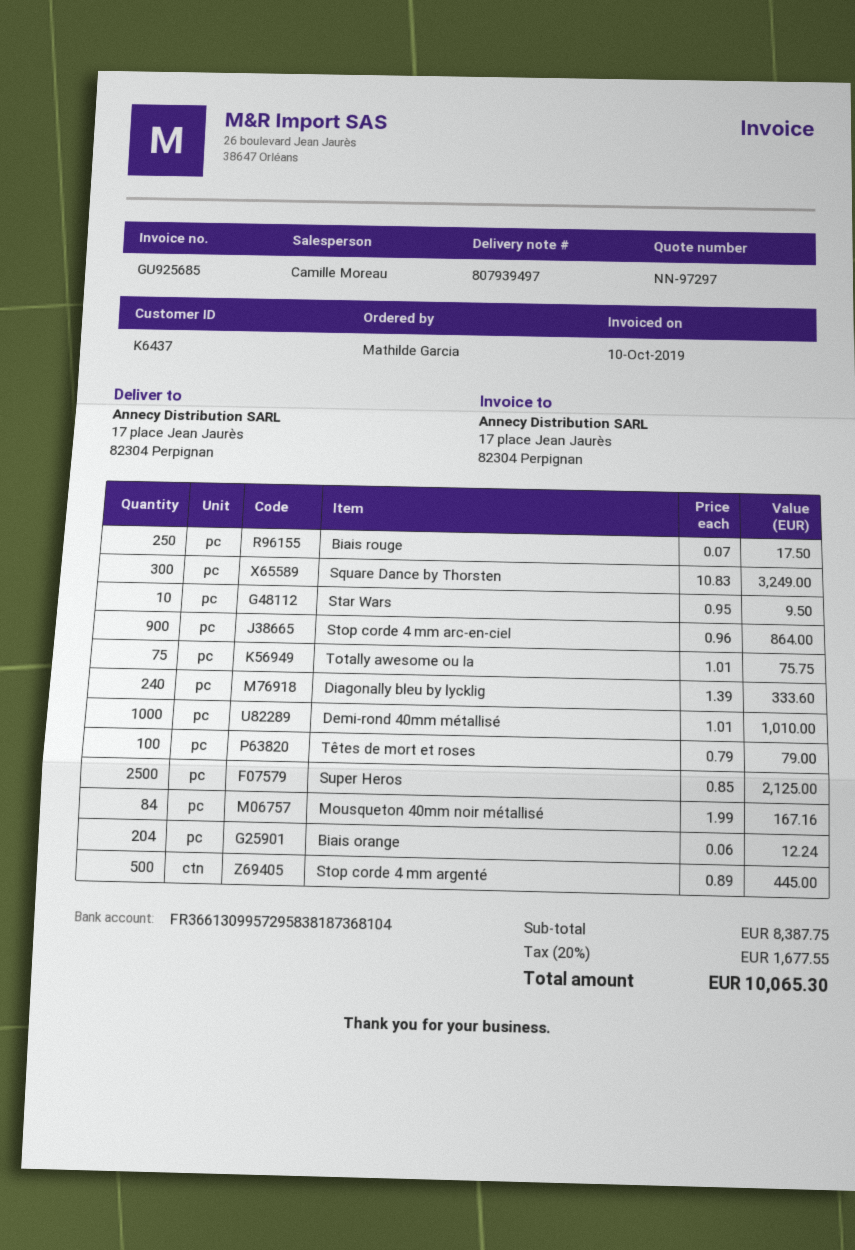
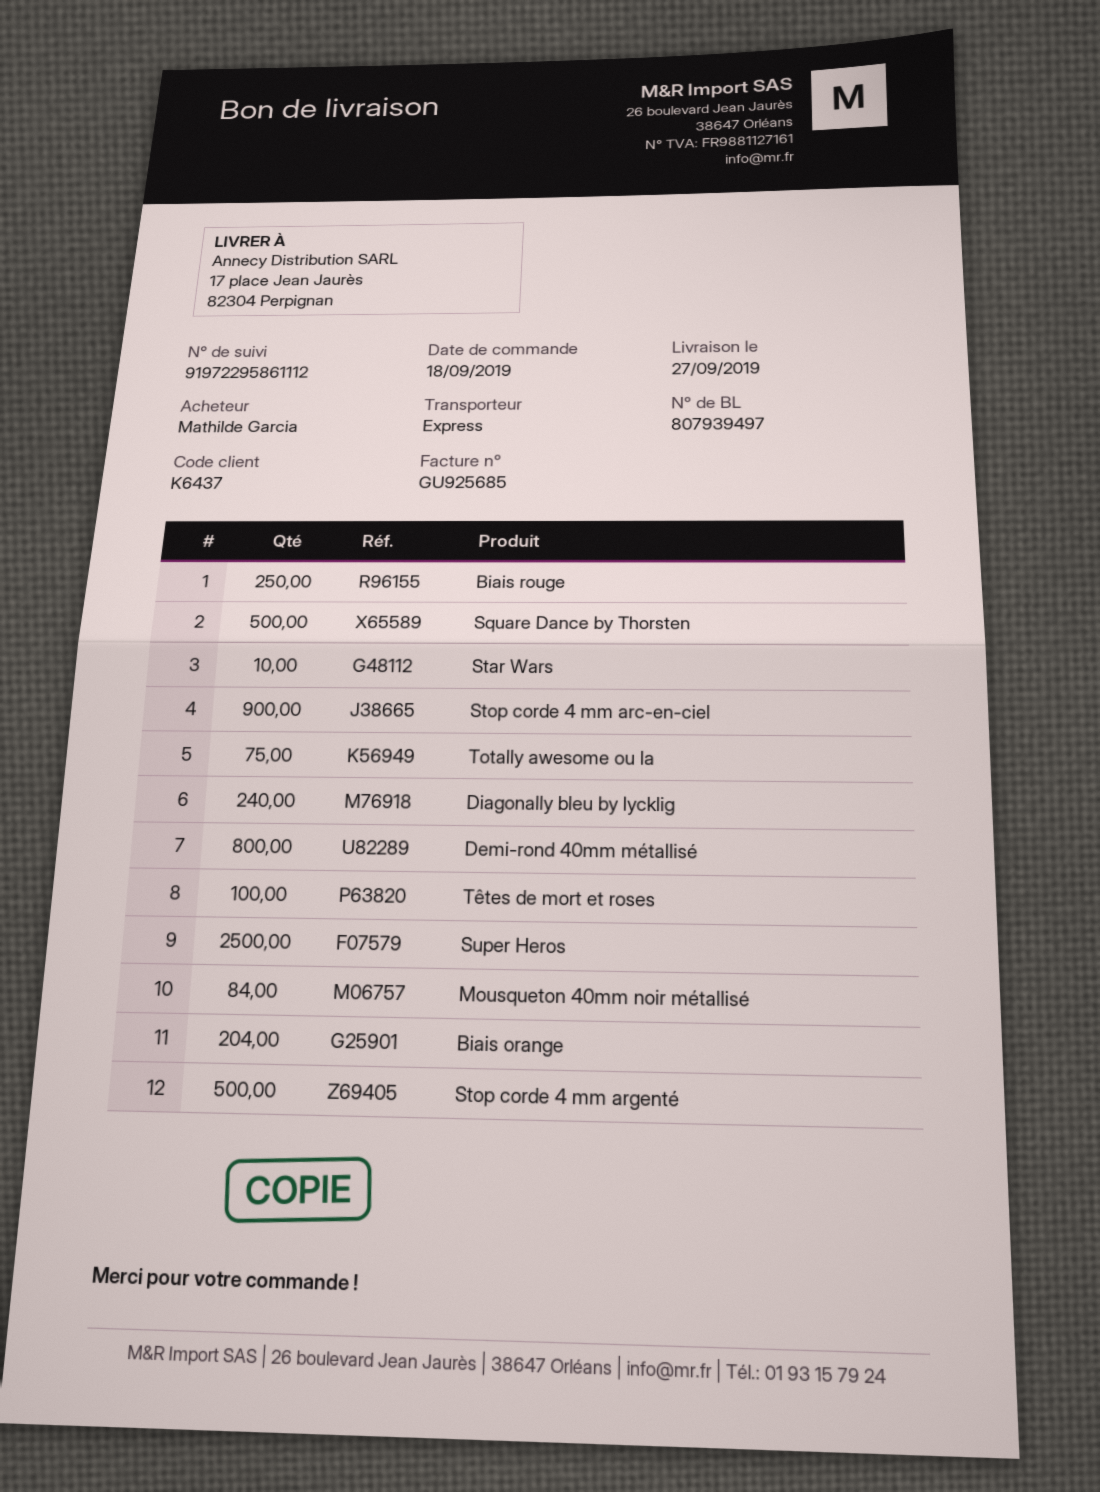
Square Dance by Thorsten: 300 -> 500
Demi-rond 40mm métallisé: 1000 -> 800

